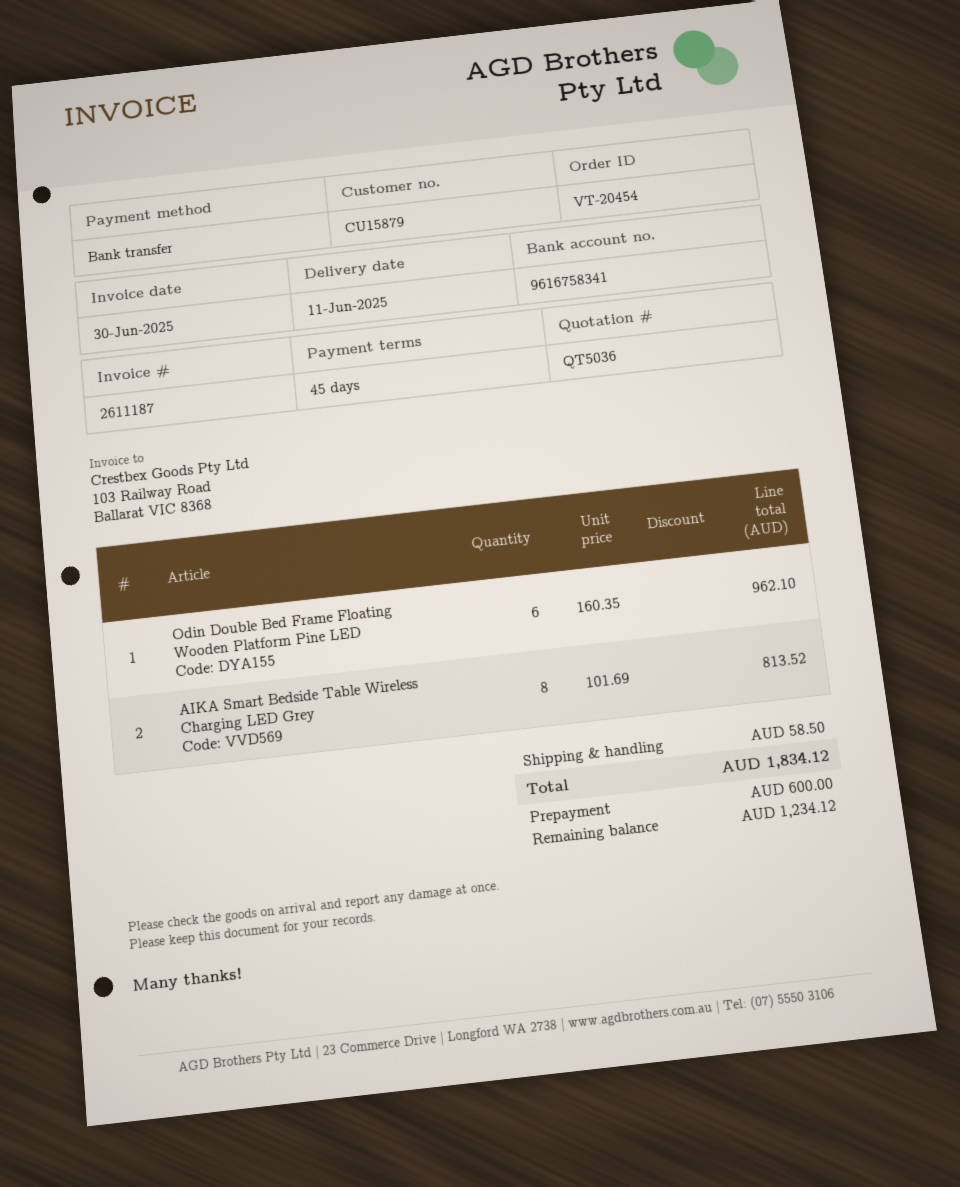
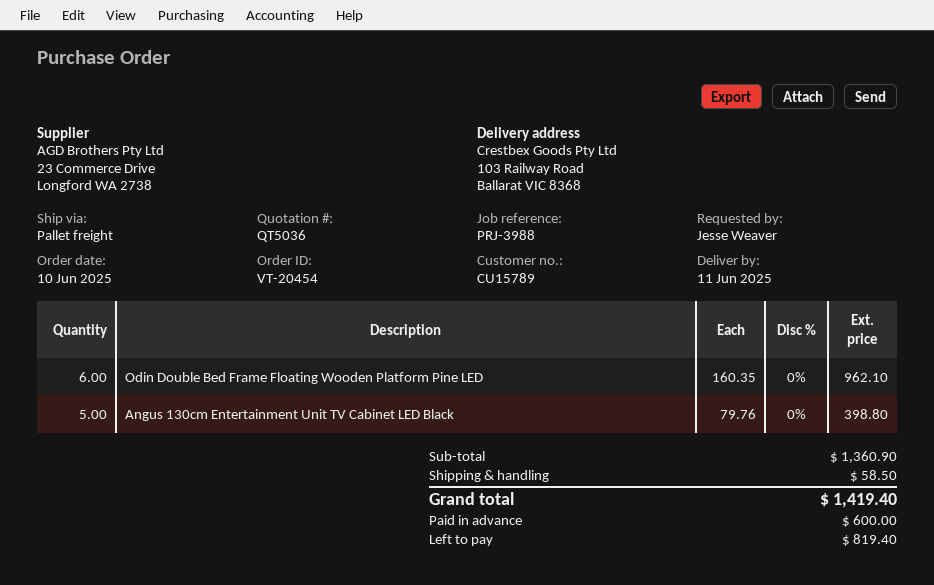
customer number: CU15879 -> CU15789
AIKA Smart Bedside Table Wireless Charging LED Grey: 8 x 101.69 = 813.52 -> none
Angus 130cm Entertainment Unit TV Cabinet LED Black: none -> 5 x 79.76 = 398.80
total: 1834.12 -> 1419.40
balance: 1234.12 -> 819.40

